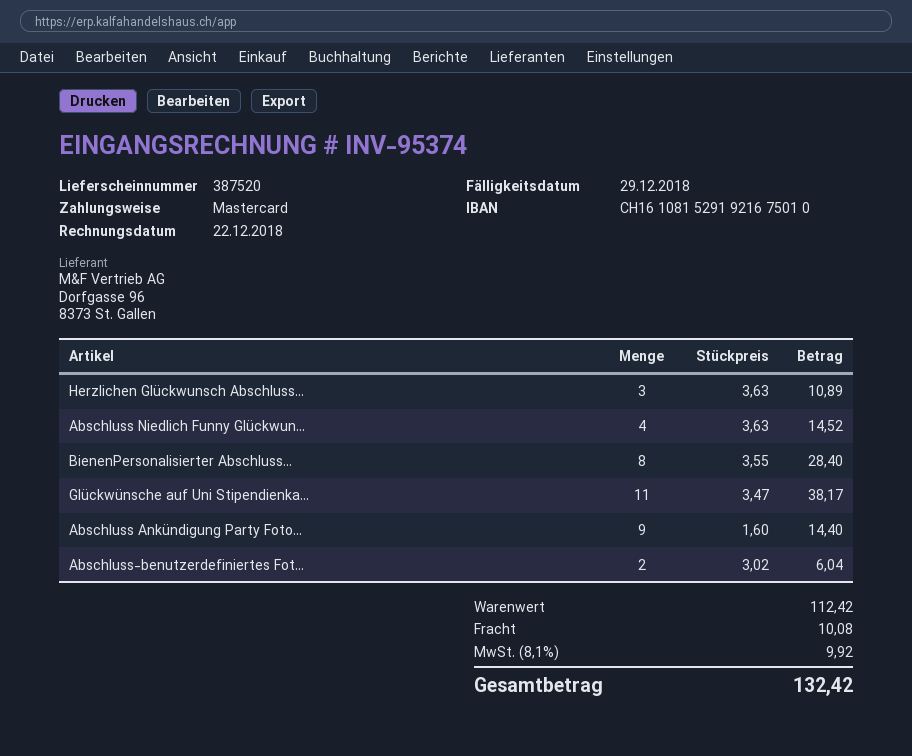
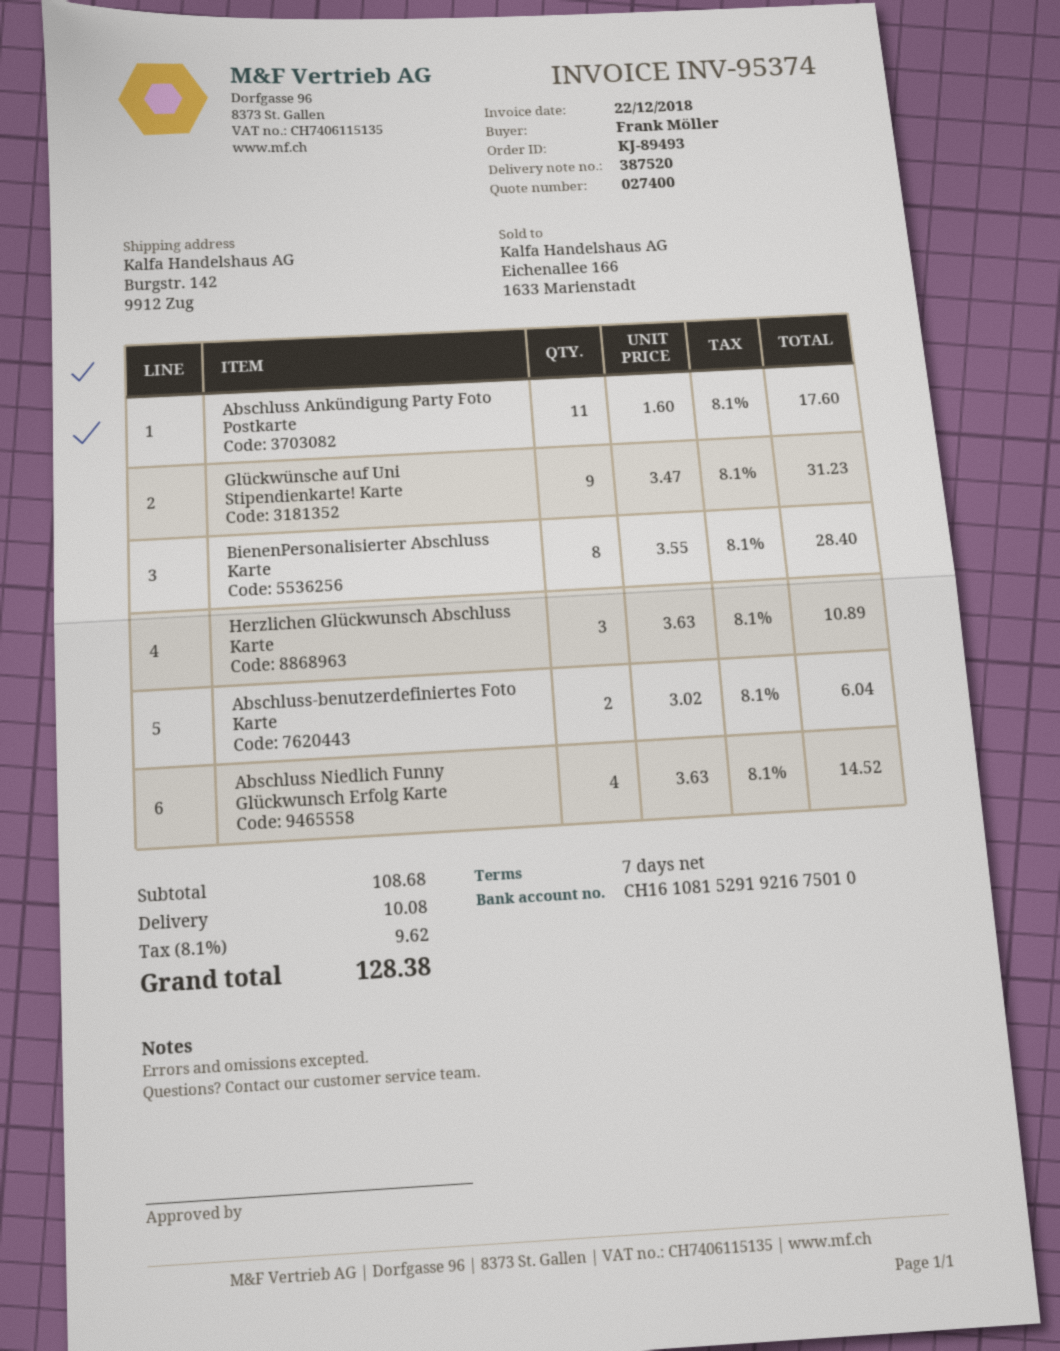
Glückwünsche auf Uni Stipendienka...: 11 x 3.47 = 38.17 -> 9 x 3.47 = 31.23
Abschluss Ankündigung Party Foto...: 9 x 1.60 = 14.40 -> 11 x 1.60 = 17.60
subtotal: 112.42 -> 108.68
tax: 8.1% = 9.92 -> 8.1% = 9.62
total: 132.42 -> 128.38

